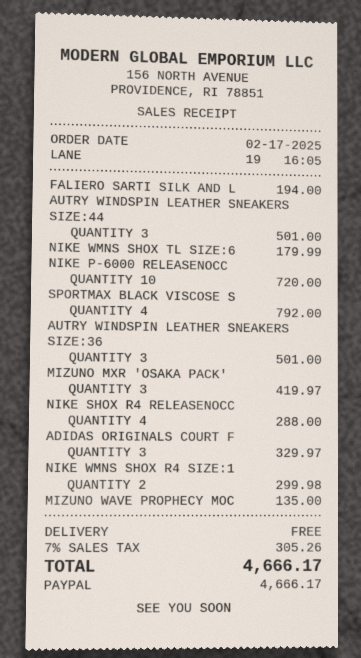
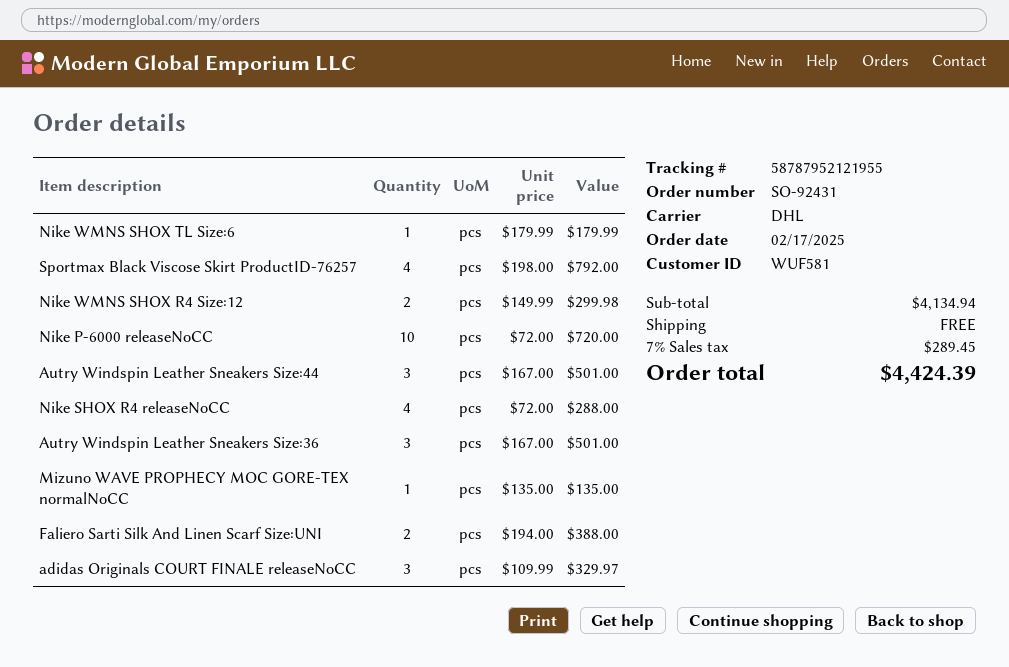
FALIERO SARTI SILK AND L: 1 for 194.00 -> 2 for 388.00
MIZUNO MXR 'OSAKA PACK': 3 for 419.97 -> none
tax: 7% = 305.26 -> 7% = 289.45
total: 4666.17 -> 4424.39

